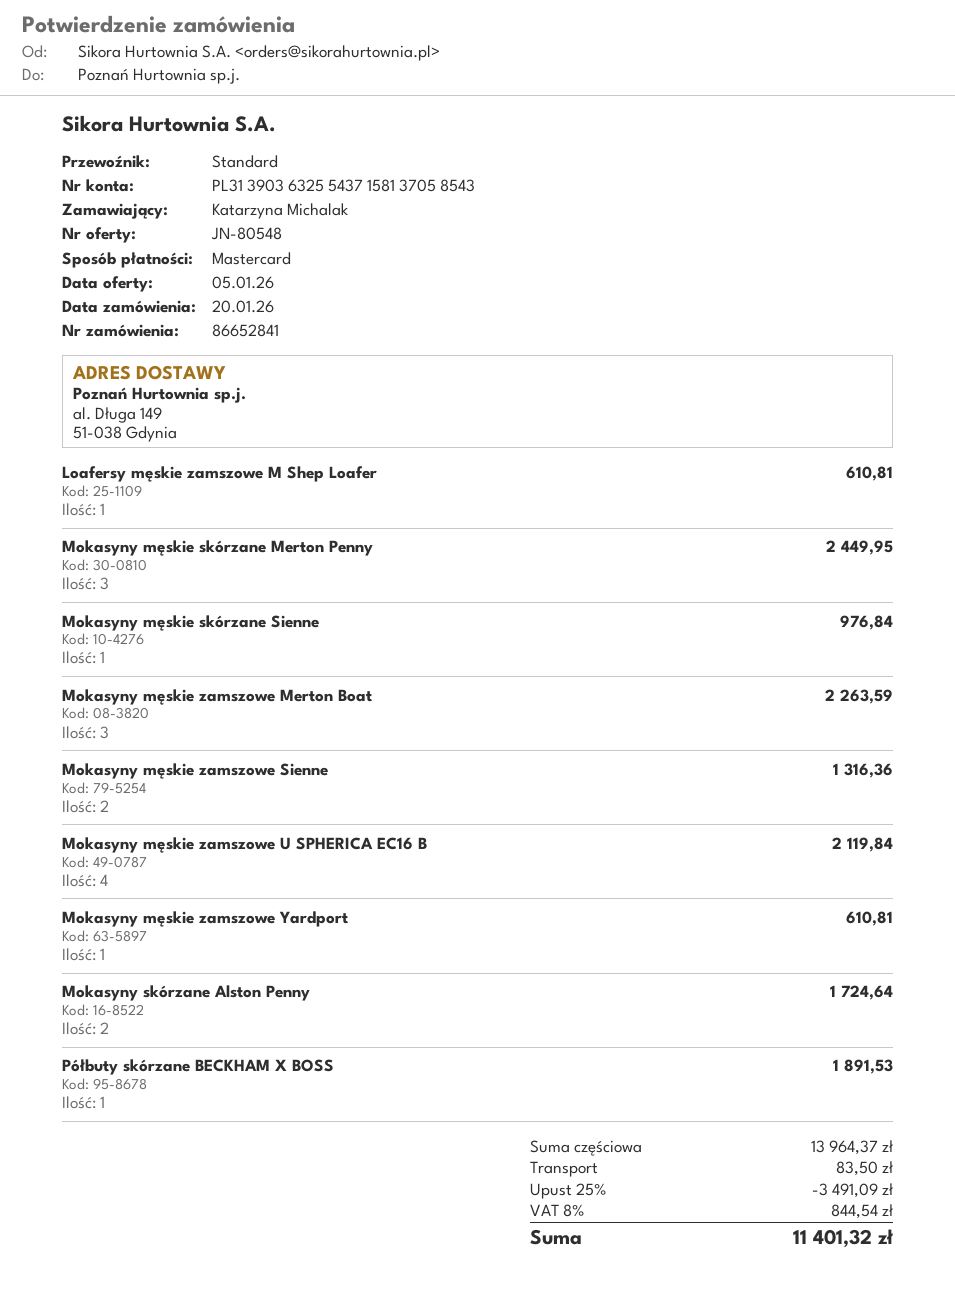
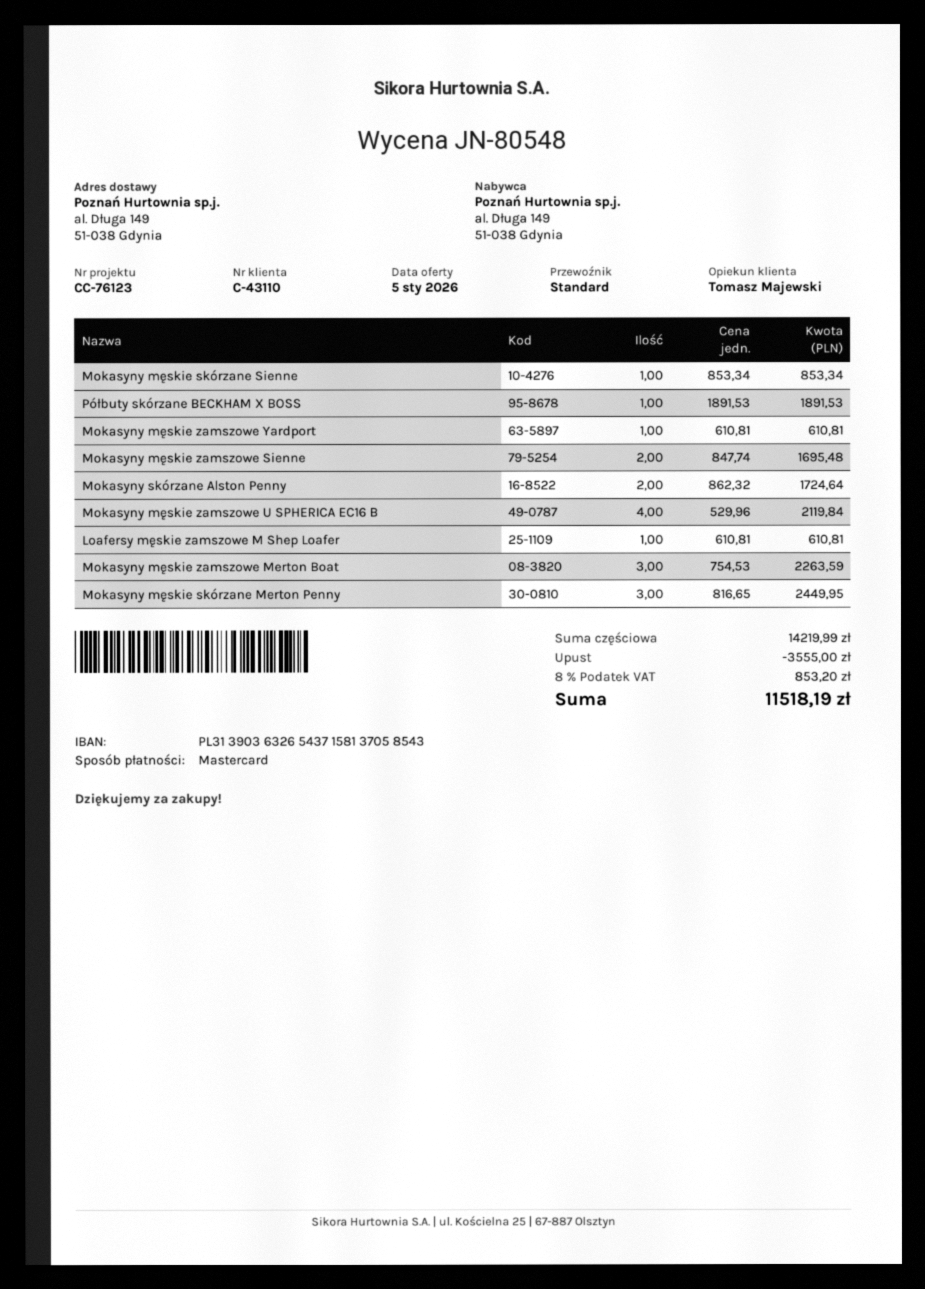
bank account: PL31390363255437158137058543 -> PL31390363265437158137058543
Mokasyny męskie skórzane Sienne: 1 for 976.84 -> 1 for 853.34
Mokasyny męskie zamszowe Sienne: 2 for 1316.36 -> 2 for 1695.48
subtotal: 13964.37 -> 14219.99
discount: 3491.09 -> 3555.00
shipping: 83.50 -> none
tax: 8% = 844.54 -> 8% = 853.20
total: 11401.32 -> 11518.19

